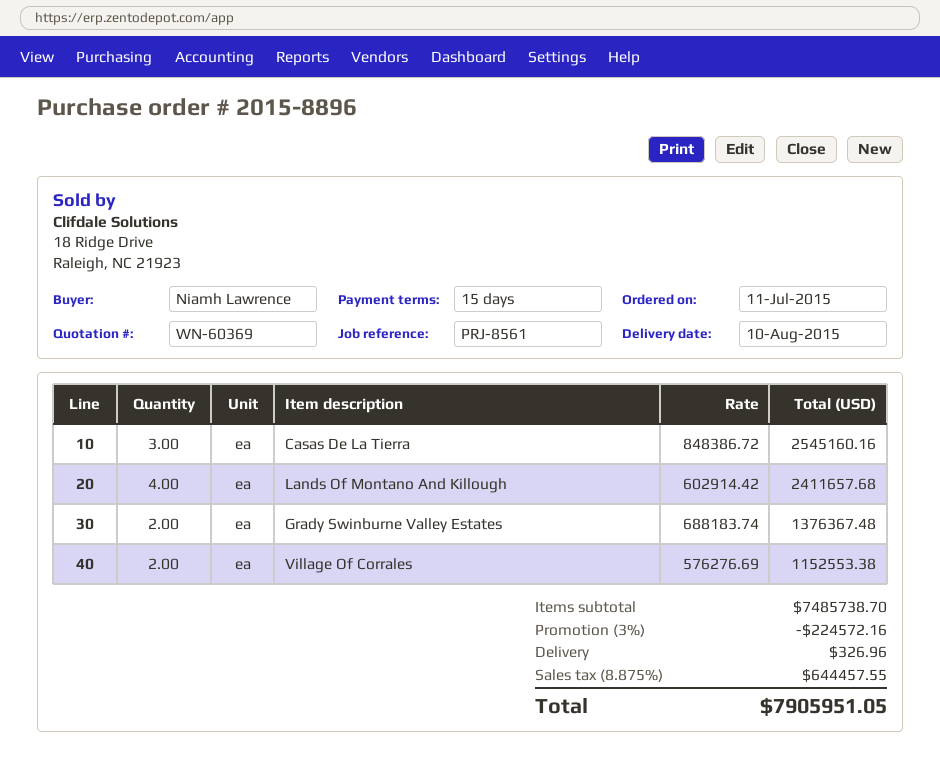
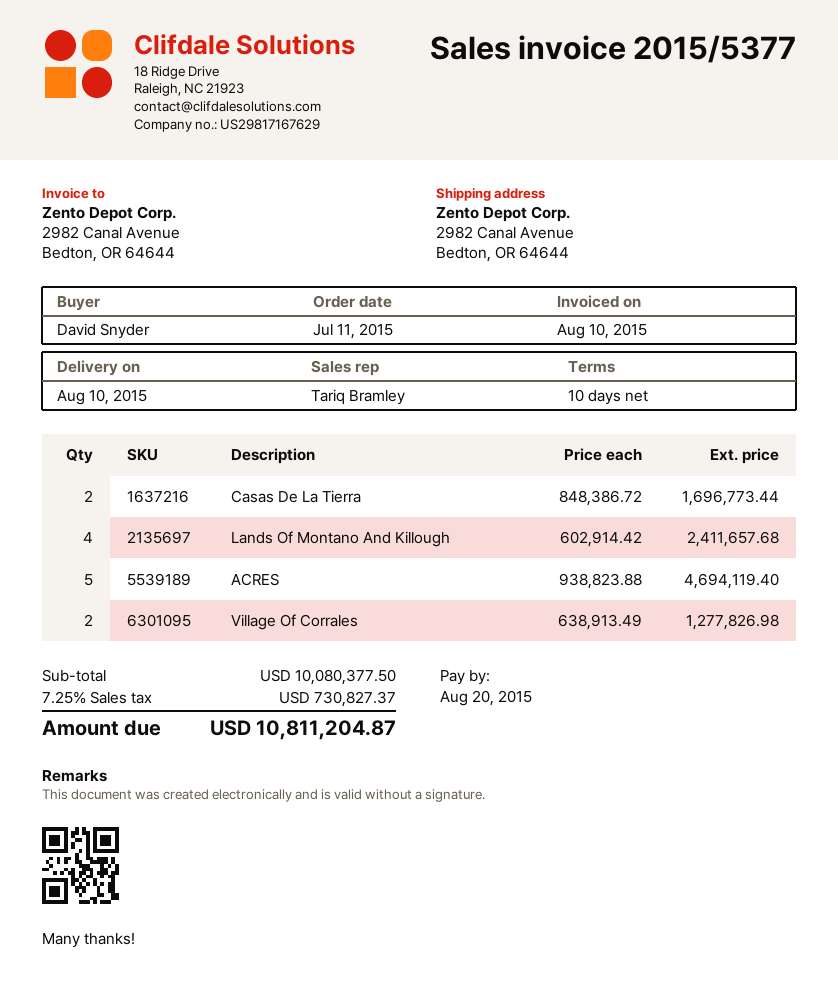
payment terms: 15 days -> 10 days
ordered by: Niamh Lawrence -> David Snyder
Casas De La Tierra: 3 x 848386.72 = 2545160.16 -> 2 x 848386.72 = 1696773.44
Grady Swinburne Valley Estates: 2 x 688183.74 = 1376367.48 -> none
Village Of Corrales: 2 x 576276.69 = 1152553.38 -> 2 x 638913.49 = 1277826.98
ACRES: none -> 5 x 938823.88 = 4694119.40
subtotal: 7485738.70 -> 10080377.50
discount: 3% = 224572.16 -> none
shipping: 326.96 -> none
tax: 8.875% = 644457.55 -> 7.25% = 730827.37
total: 7905951.05 -> 10811204.87

